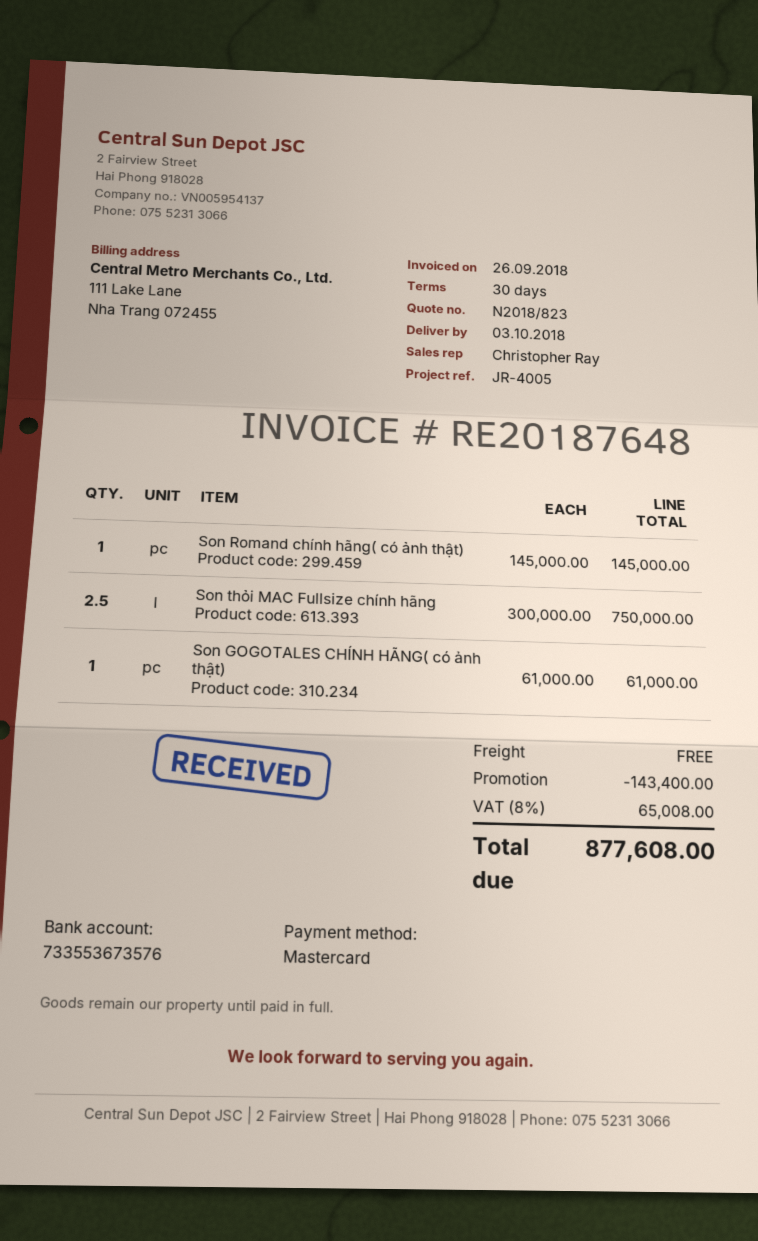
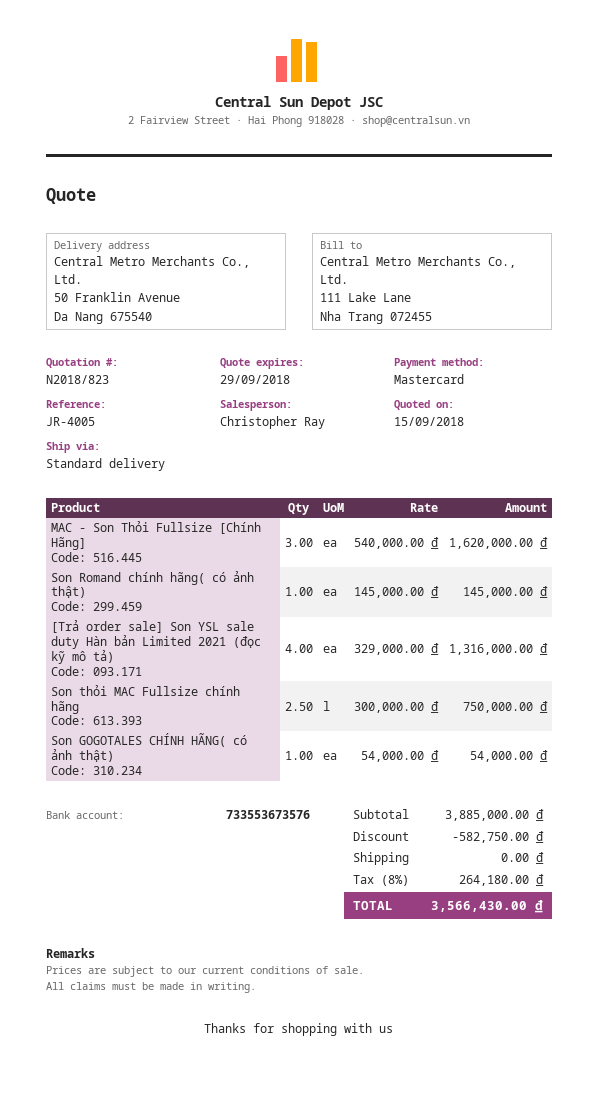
Son GOGOTALES CHÍNH HÃNG( có ảnh thật): 1 x 61000.00 = 61000.00 -> 1 x 54000.00 = 54000.00
MAC - Son Thỏi Fullsize [Chính Hãng]: none -> 3 x 540000.00 = 1620000.00
[Trả order sale] Son YSL sale duty Hàn bản Limited 2021 (đọc kỹ mô tả): none -> 4 x 329000.00 = 1316000.00
discount: 143400.00 -> 582750.00
tax: 8% = 65008.00 -> 8% = 264180.00
total: 877608.00 -> 3566430.00

